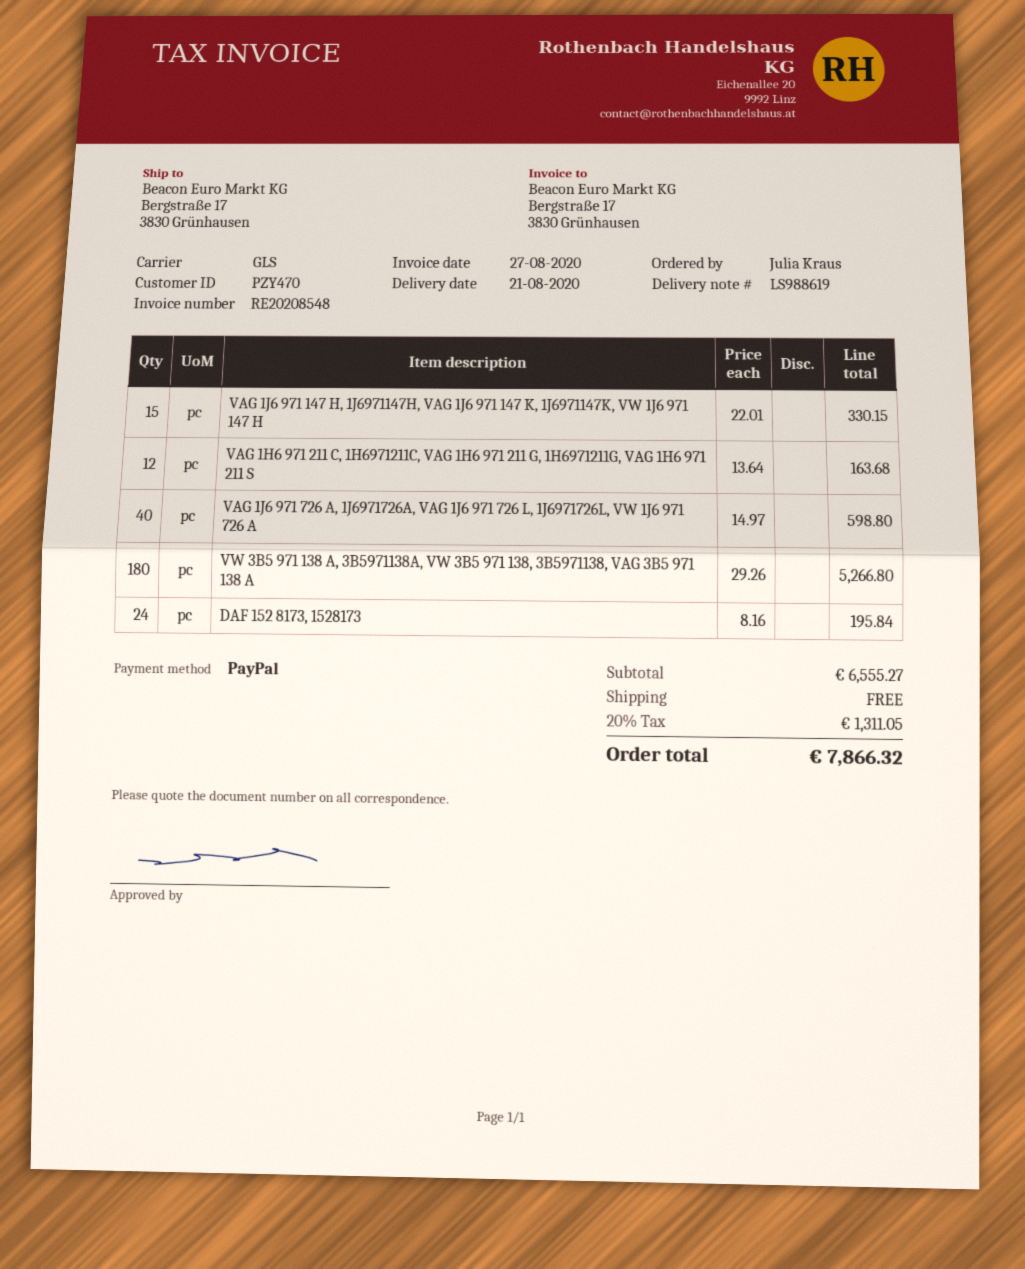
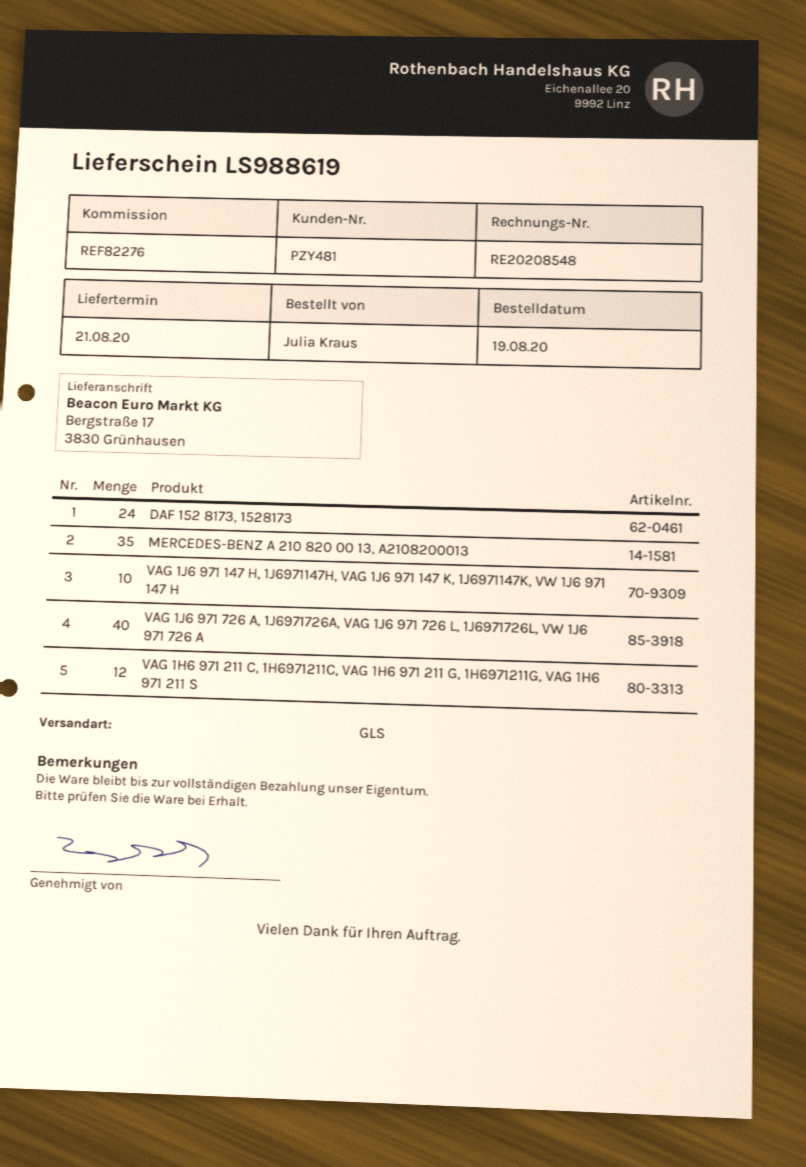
customer number: PZY470 -> PZY481
VAG 1J6 971 147 H, 1J6971147H, VAG 1J6 971 147 K, 1J6971147K, VW 1J6 971 147 H: 15 -> 10
VW 3B5 971 138 A, 3B5971138A, VW 3B5 971 138, 3B5971138, VAG 3B5 971 138 A: 180 -> none
MERCEDES-BENZ A 210 820 00 13, A2108200013: none -> 35

